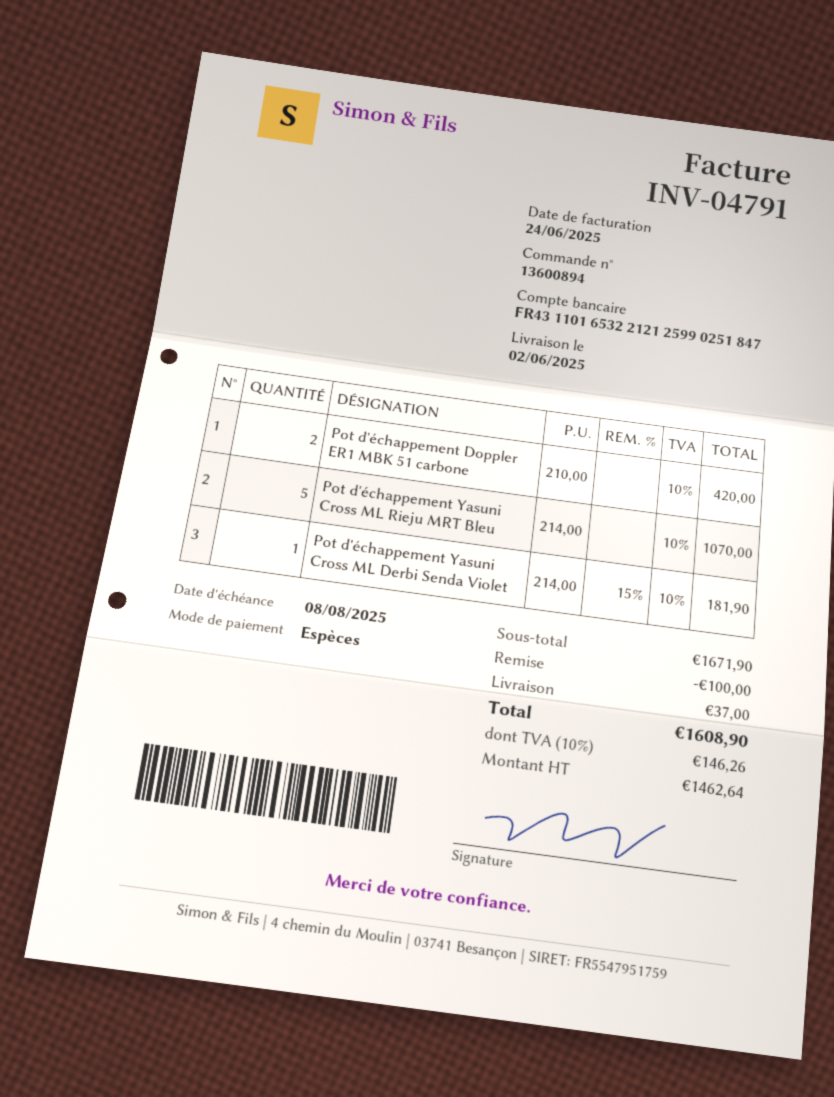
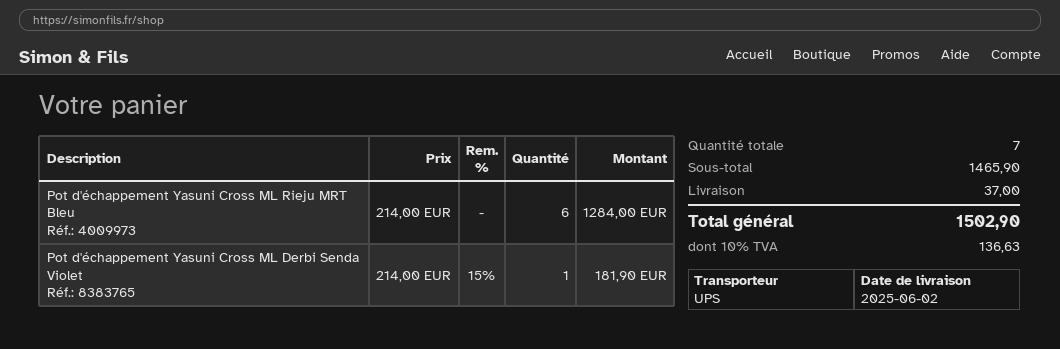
Pot d'échappement Doppler ER1 MBK 51 carbone: 2 x 210.00 = 420.00 -> none
Pot d'échappement Yasuni Cross ML Rieju MRT Bleu: 5 x 214.00 = 1070.00 -> 6 x 214.00 = 1284.00
subtotal: 1671.90 -> 1465.90
discount: 100.00 -> none
tax: 10% = 146.26 -> 10% = 136.63
total: 1608.90 -> 1502.90

